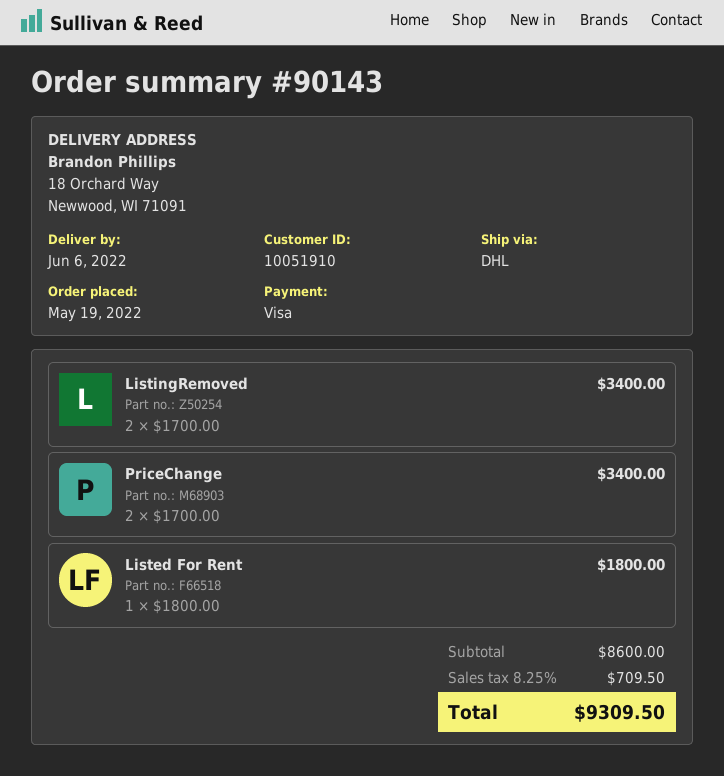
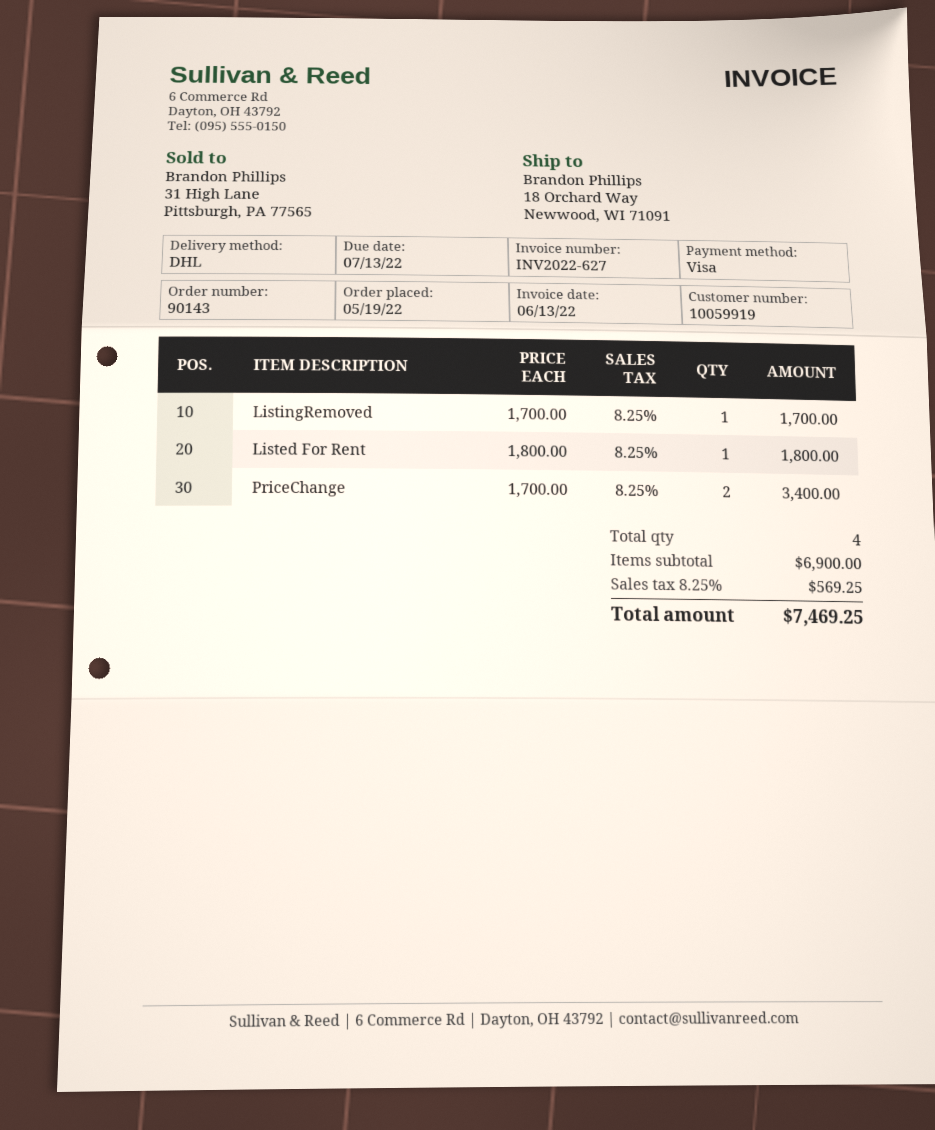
customer number: 10051910 -> 10059919
ListingRemoved: 2 x 1700.00 = 3400.00 -> 1 x 1700.00 = 1700.00
subtotal: 8600.00 -> 6900.00
tax: 8.25% = 709.50 -> 8.25% = 569.25
total: 9309.50 -> 7469.25

